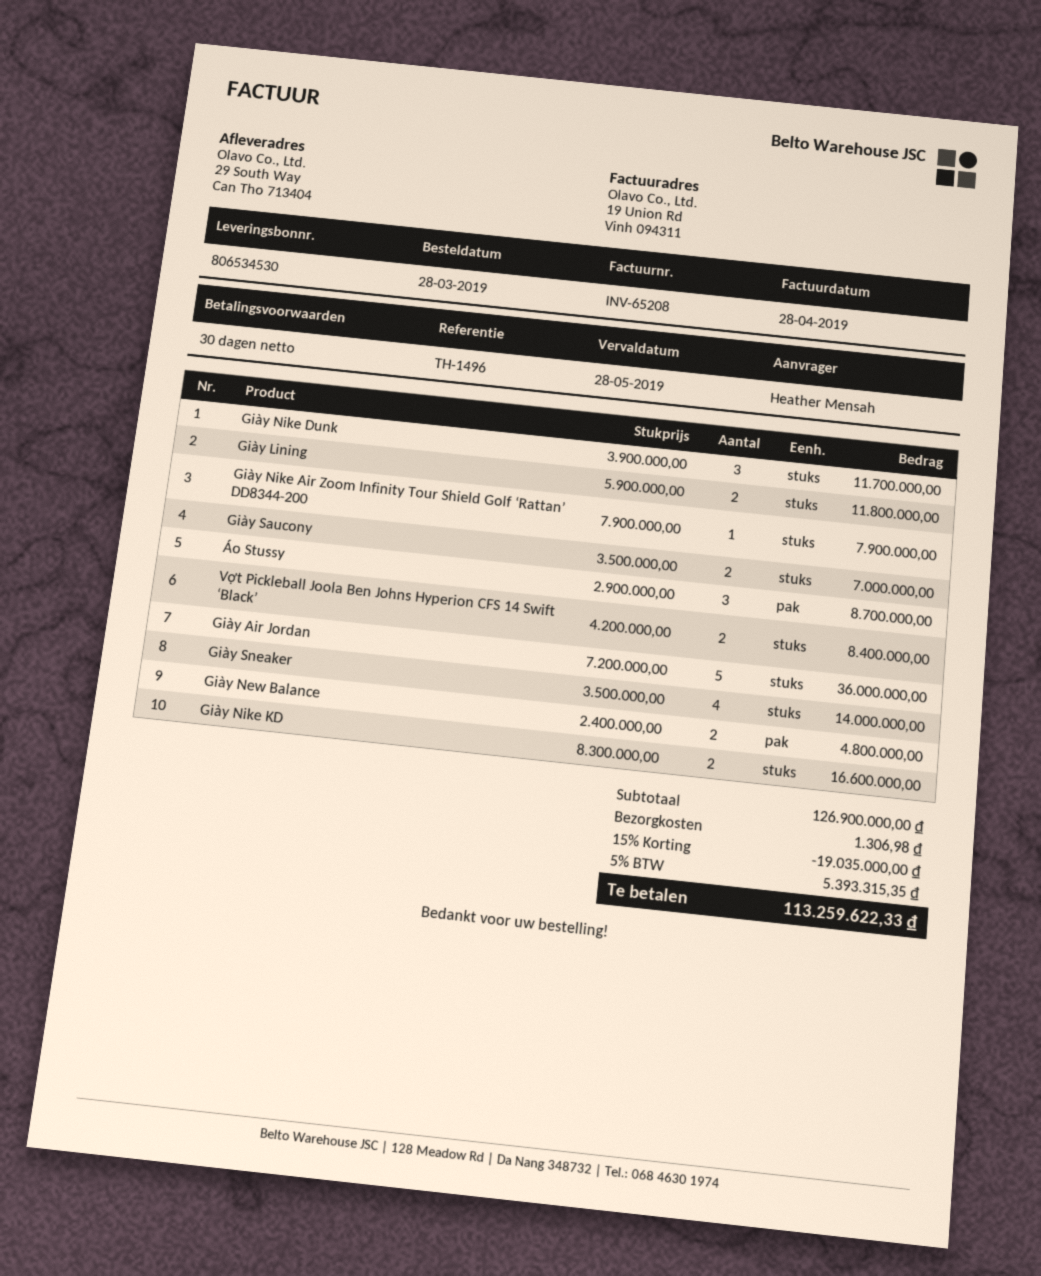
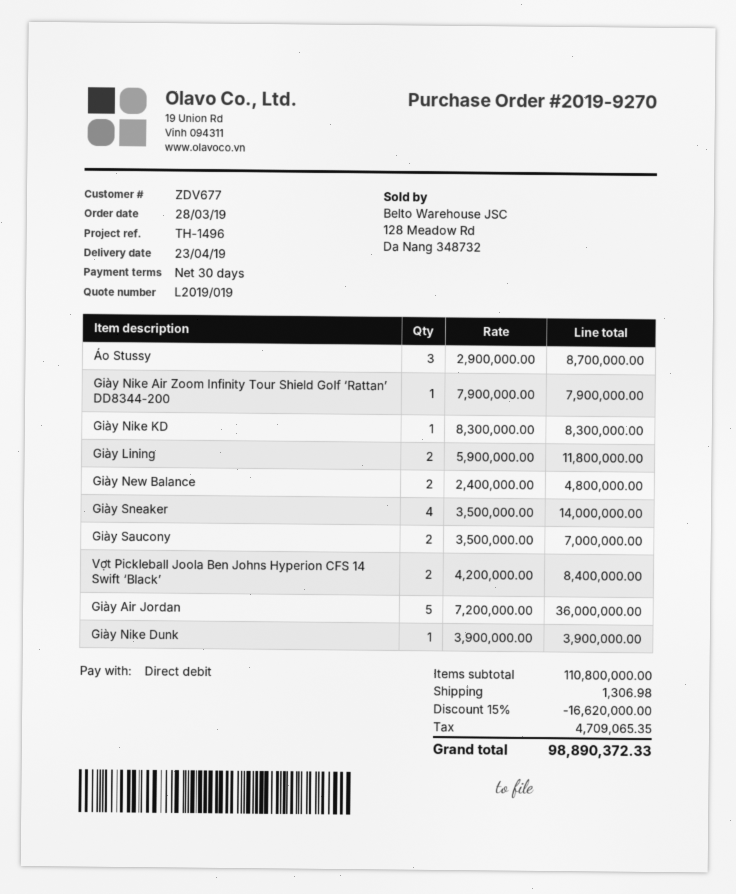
Giày Nike Dunk: 3 x 3900000.00 = 11700000.00 -> 1 x 3900000.00 = 3900000.00
Giày Nike KD: 2 x 8300000.00 = 16600000.00 -> 1 x 8300000.00 = 8300000.00
subtotal: 126900000.00 -> 110800000.00
discount: 15% = 19035000.00 -> 15% = 16620000.00
tax: 5393315.35 -> 4709065.35
total: 113259622.33 -> 98890372.33

